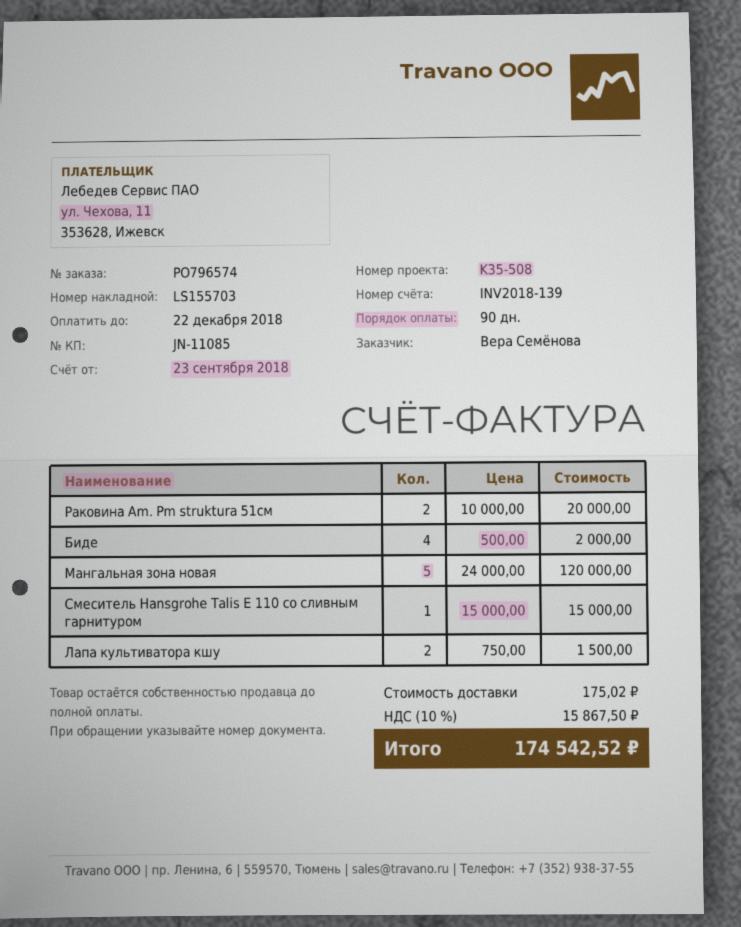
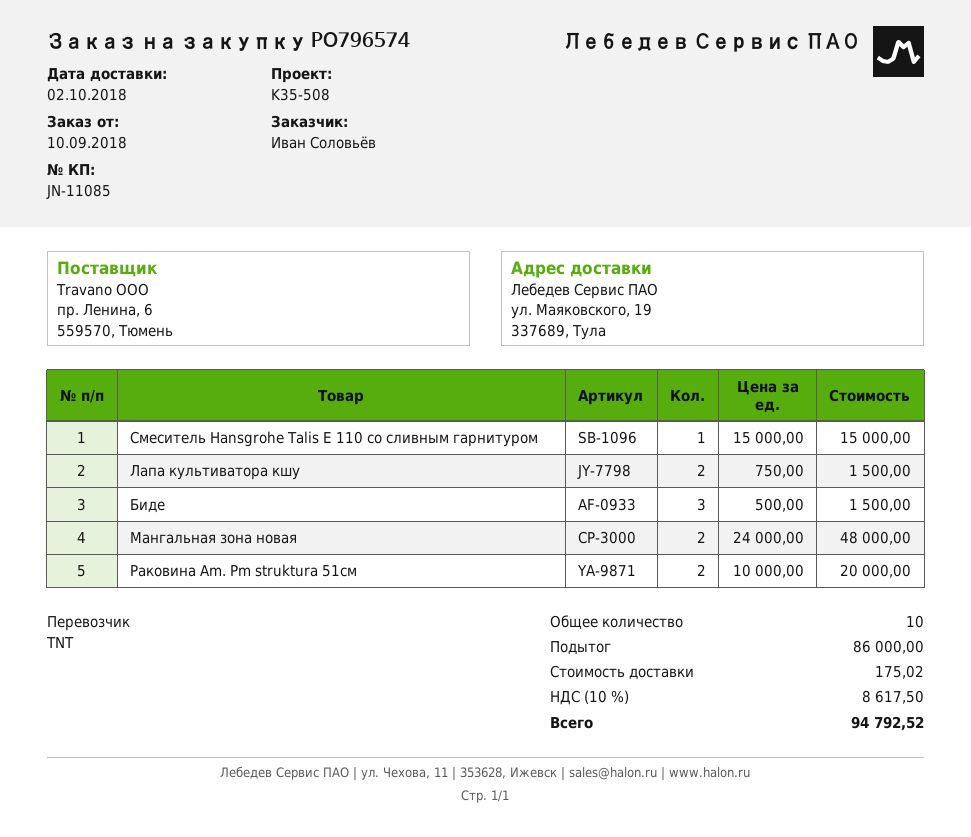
ordered by: Вера Семёнова -> Иван Соловьёв
Биде: 4 x 500.00 = 2000.00 -> 3 x 500.00 = 1500.00
Мангальная зона новая: 5 x 24000.00 = 120000.00 -> 2 x 24000.00 = 48000.00
tax: 10% = 15867.50 -> 10% = 8617.50
total: 174542.52 -> 94792.52

